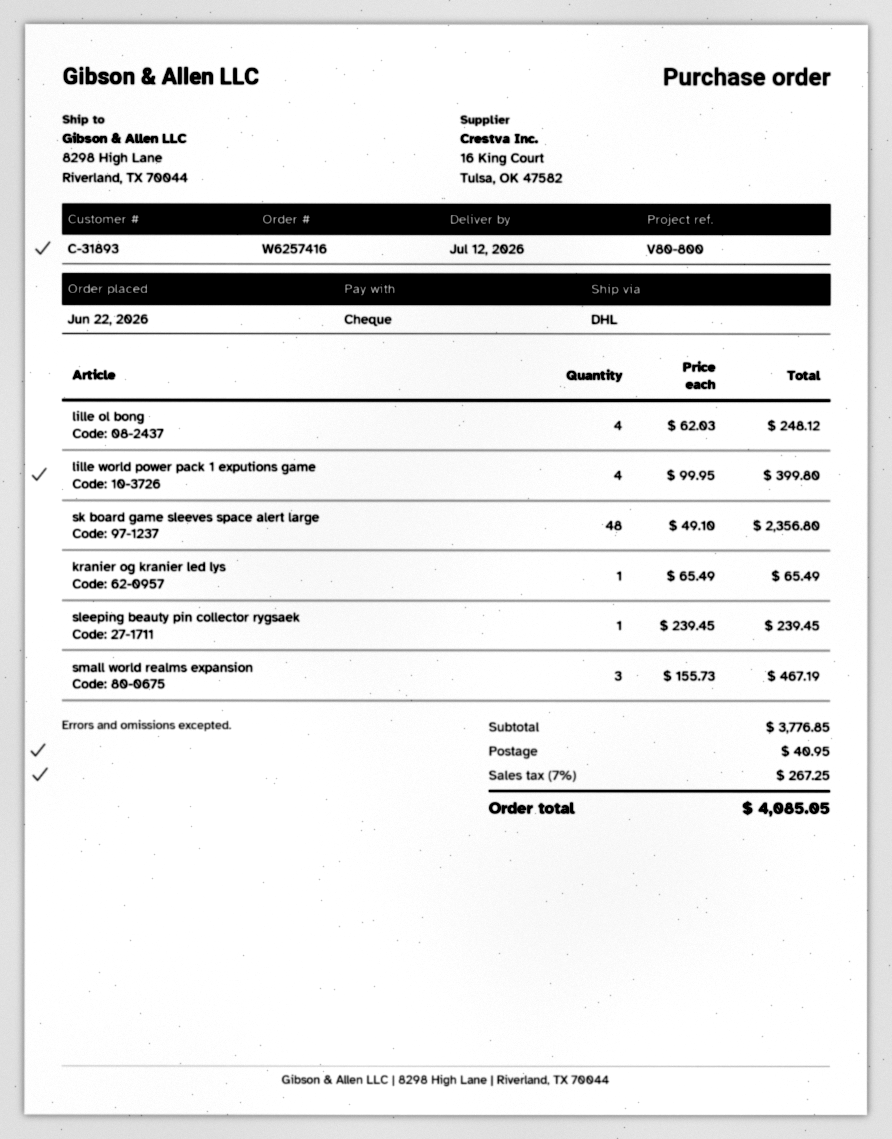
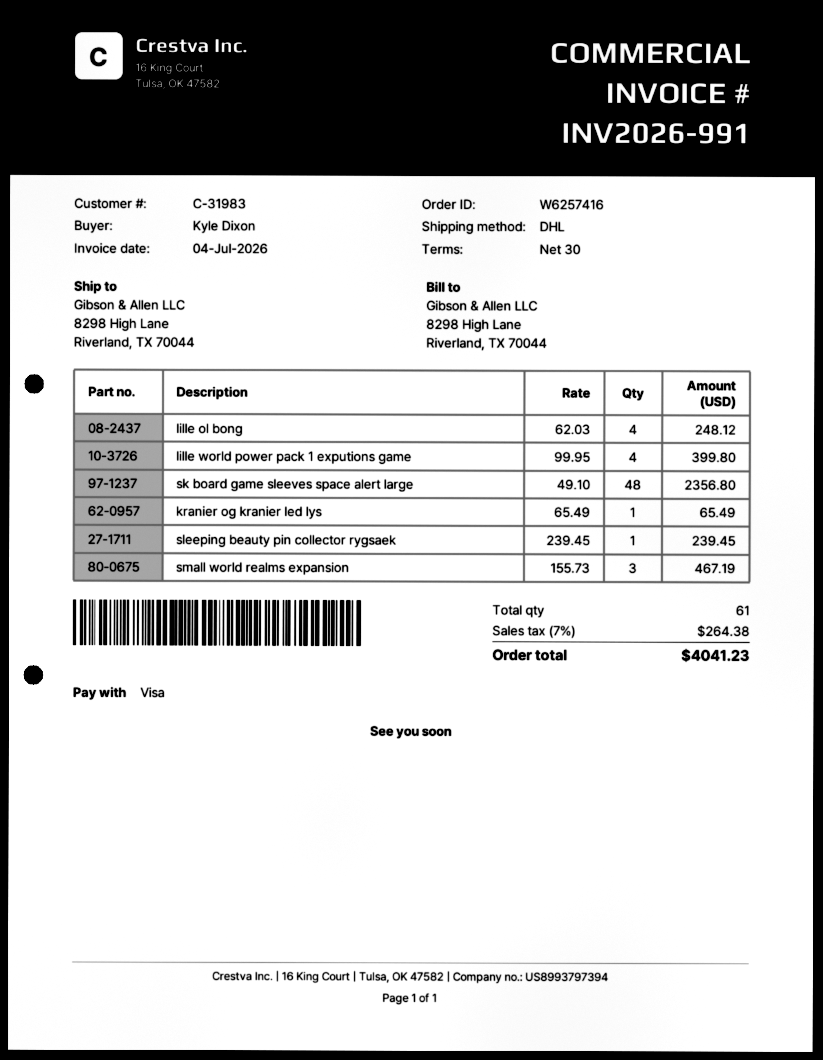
customer number: C-31893 -> C-31983
payment method: cheque -> Visa
shipping: 40.95 -> none
tax: 7% = 267.25 -> 7% = 264.38
total: 4085.05 -> 4041.23

